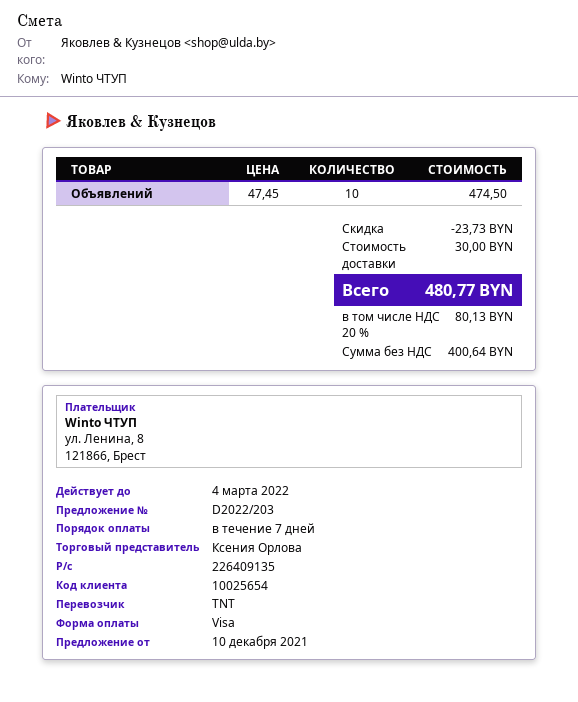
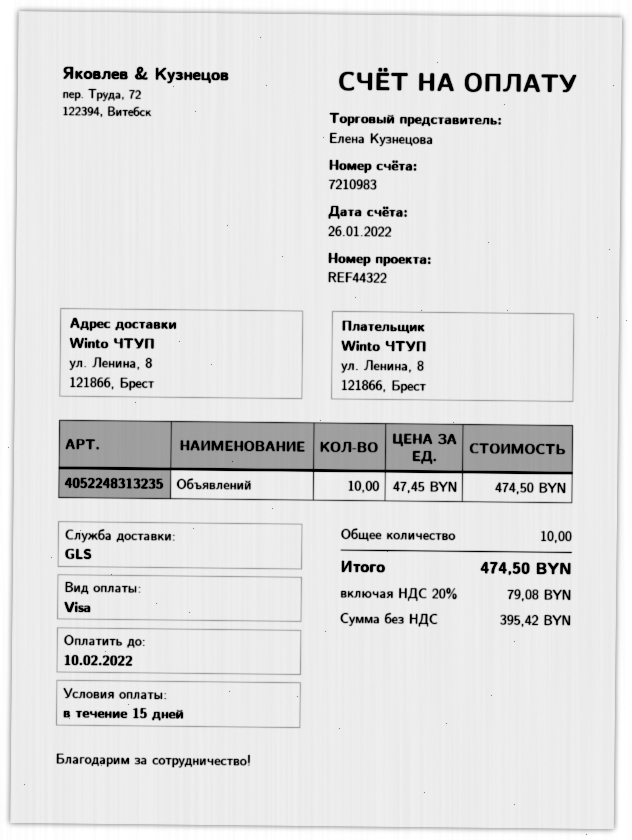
payment terms: 7 days -> 15 days
sales rep: Ксения Орлова -> Елена Кузнецова
shipping method: TNT -> GLS
discount: 23.73 -> none
shipping: 30.00 -> none
net: 400.64 -> 395.42
tax: 20% = 80.13 -> 20% = 79.08
total: 480.77 -> 474.50

